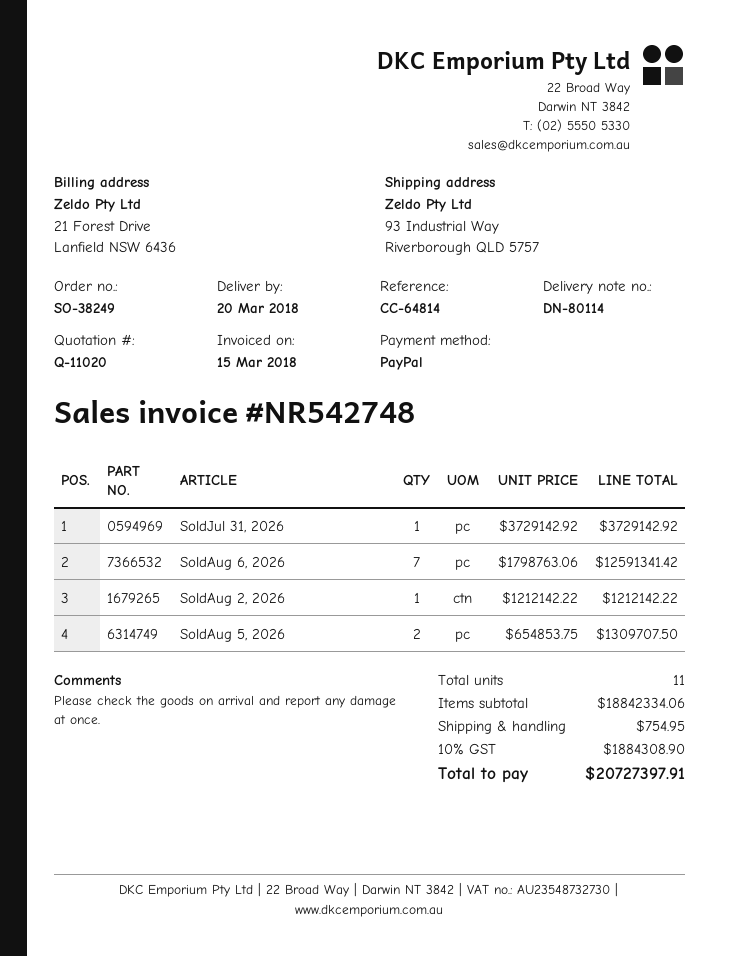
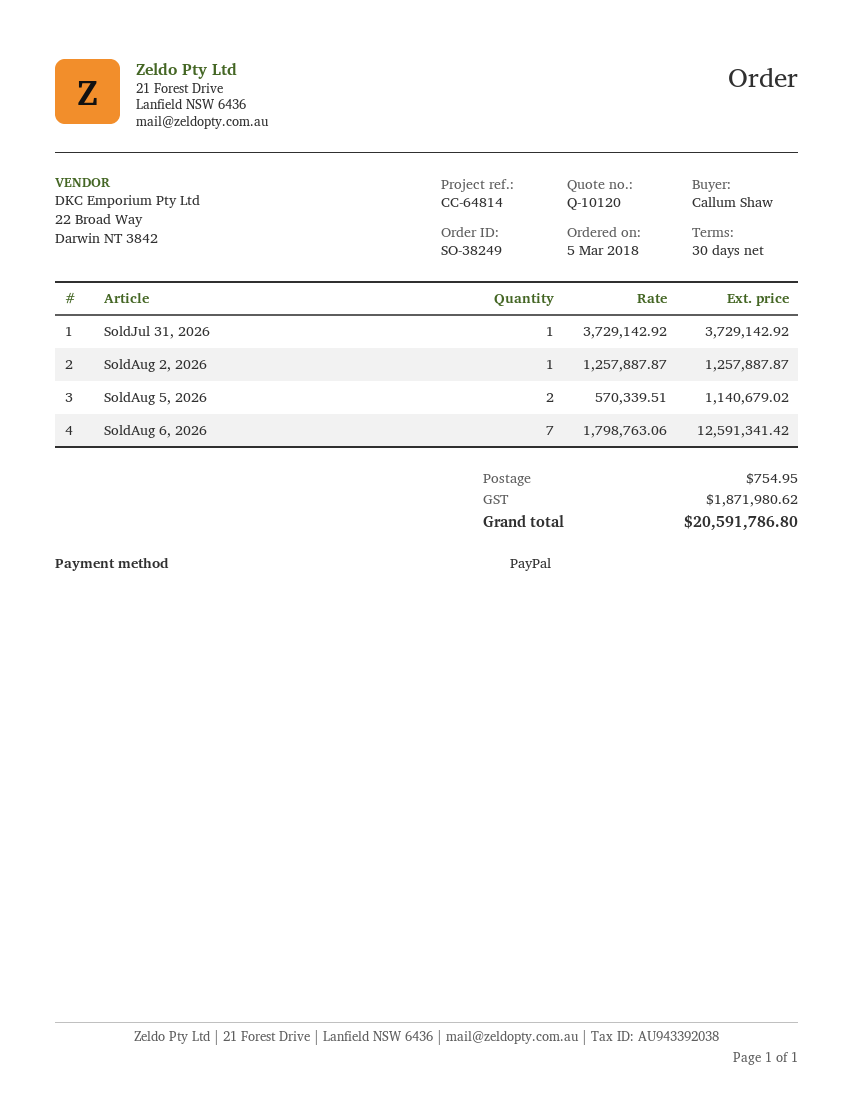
quote number: Q-11020 -> Q-10120
SoldAug 2, 2026: 1 x 1212142.22 = 1212142.22 -> 1 x 1257887.87 = 1257887.87
SoldAug 5, 2026: 2 x 654853.75 = 1309707.50 -> 2 x 570339.51 = 1140679.02
tax: 1884308.90 -> 1871980.62
total: 20727397.91 -> 20591786.80

